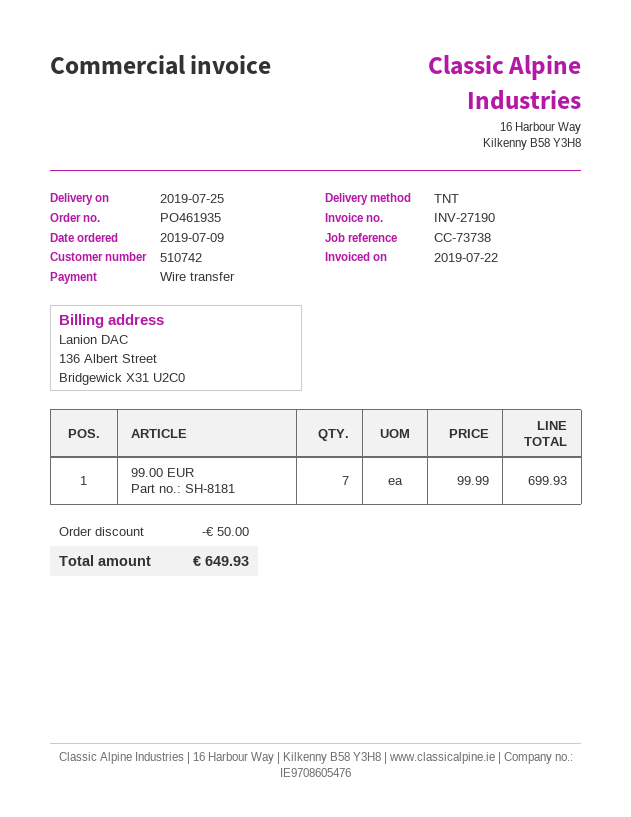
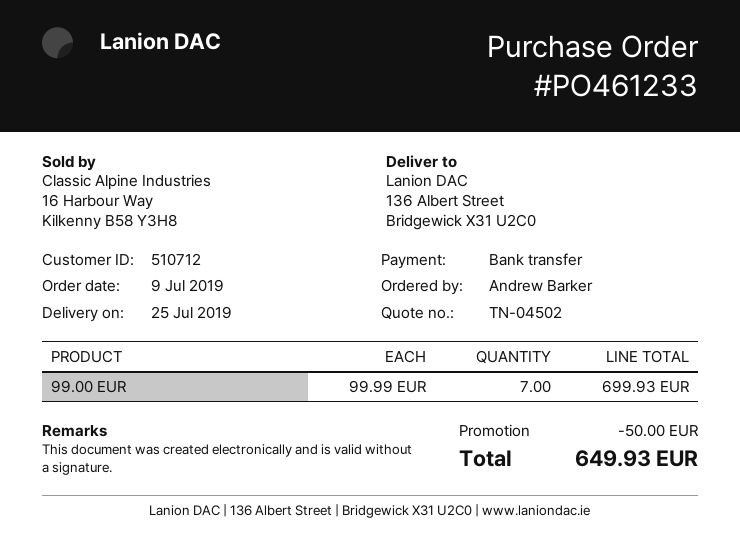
order number: PO461935 -> PO461233
customer number: 510742 -> 510712

